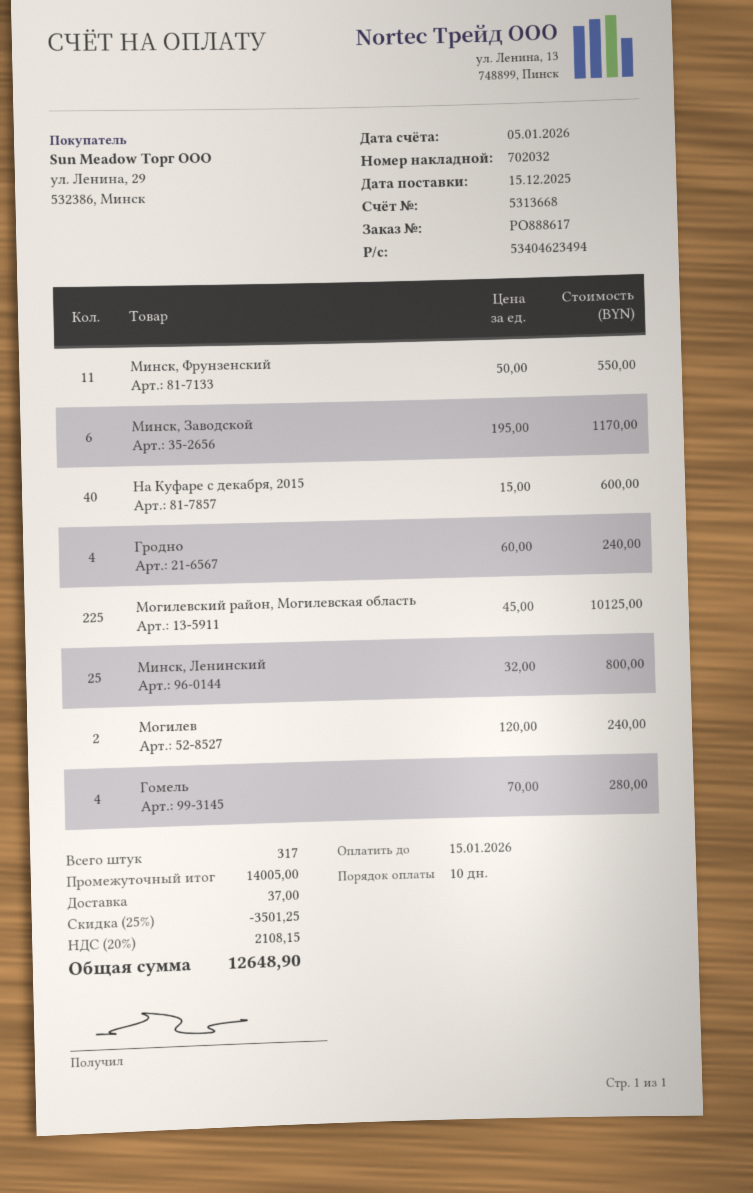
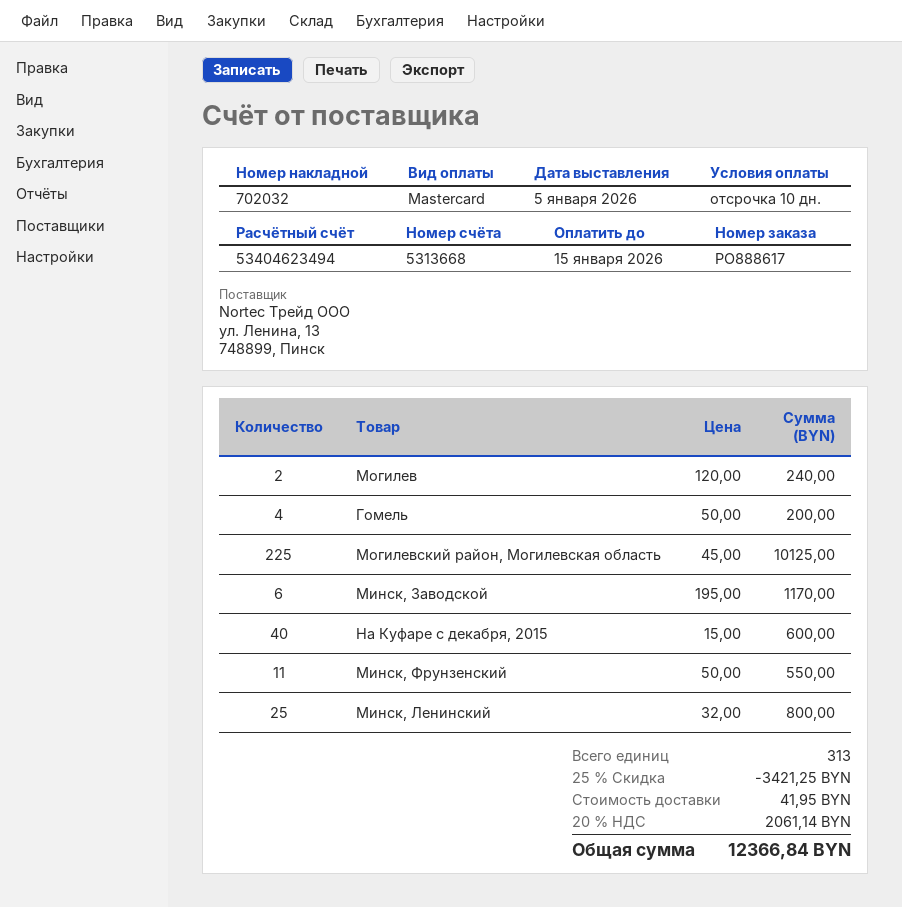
Гродно: 4 x 60.00 = 240.00 -> none
Гомель: 4 x 70.00 = 280.00 -> 4 x 50.00 = 200.00
total quantity: 317 -> 313
discount: 25% = 3501.25 -> 25% = 3421.25
shipping: 37.00 -> 41.95
tax: 20% = 2108.15 -> 20% = 2061.14
total: 12648.90 -> 12366.84

